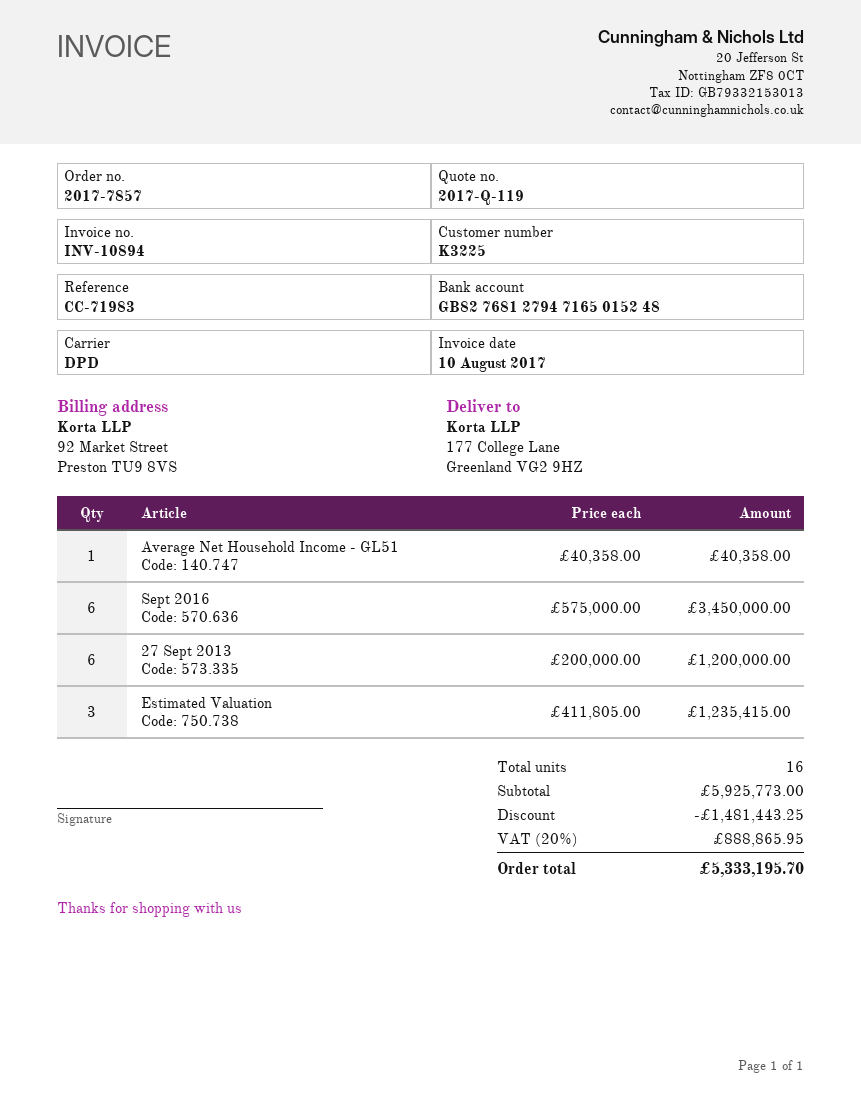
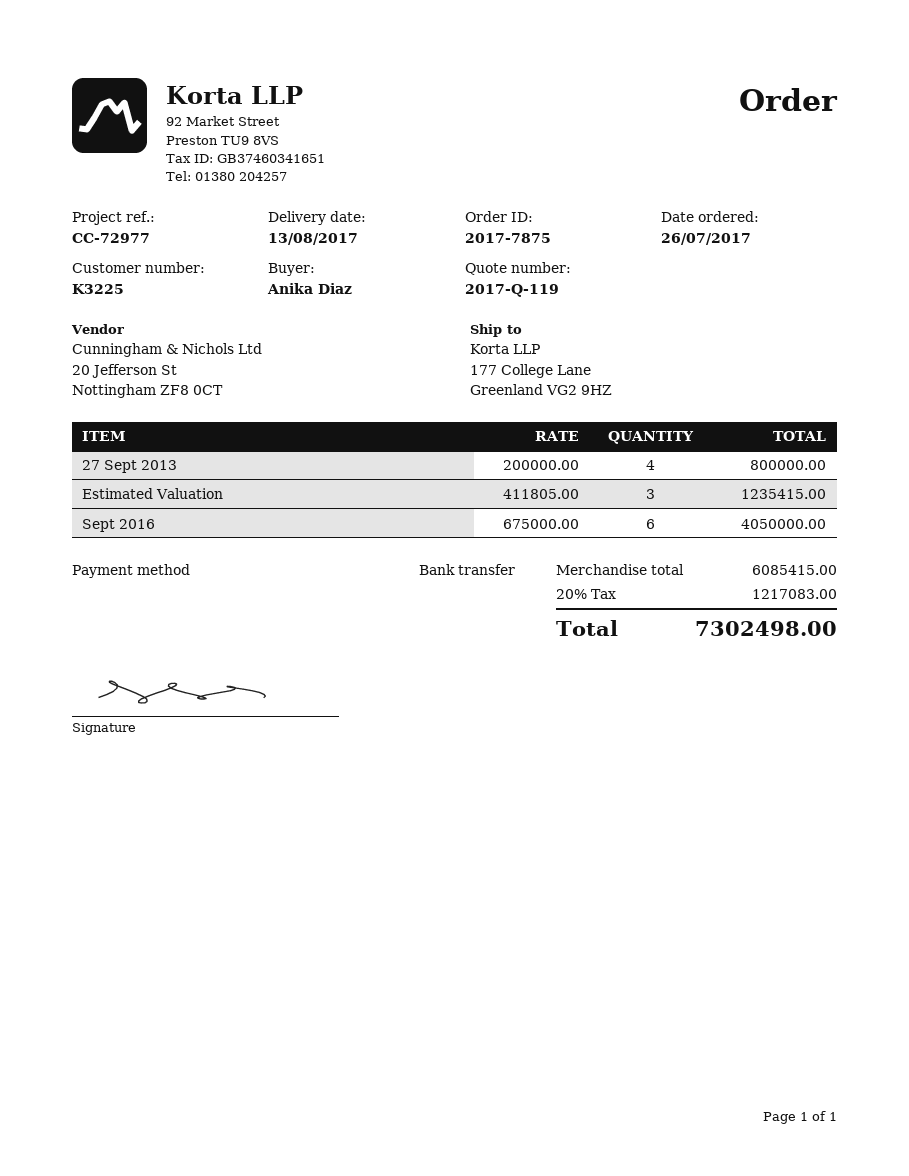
order number: 2017-7857 -> 2017-7875
reference: CC-71983 -> CC-72977
Average Net Household Income - GL51: 1 x 40358.00 = 40358.00 -> none
Sept 2016: 6 x 575000.00 = 3450000.00 -> 6 x 675000.00 = 4050000.00
27 Sept 2013: 6 x 200000.00 = 1200000.00 -> 4 x 200000.00 = 800000.00
subtotal: 5925773.00 -> 6085415.00
discount: 1481443.25 -> none
tax: 20% = 888865.95 -> 20% = 1217083.00
total: 5333195.70 -> 7302498.00

